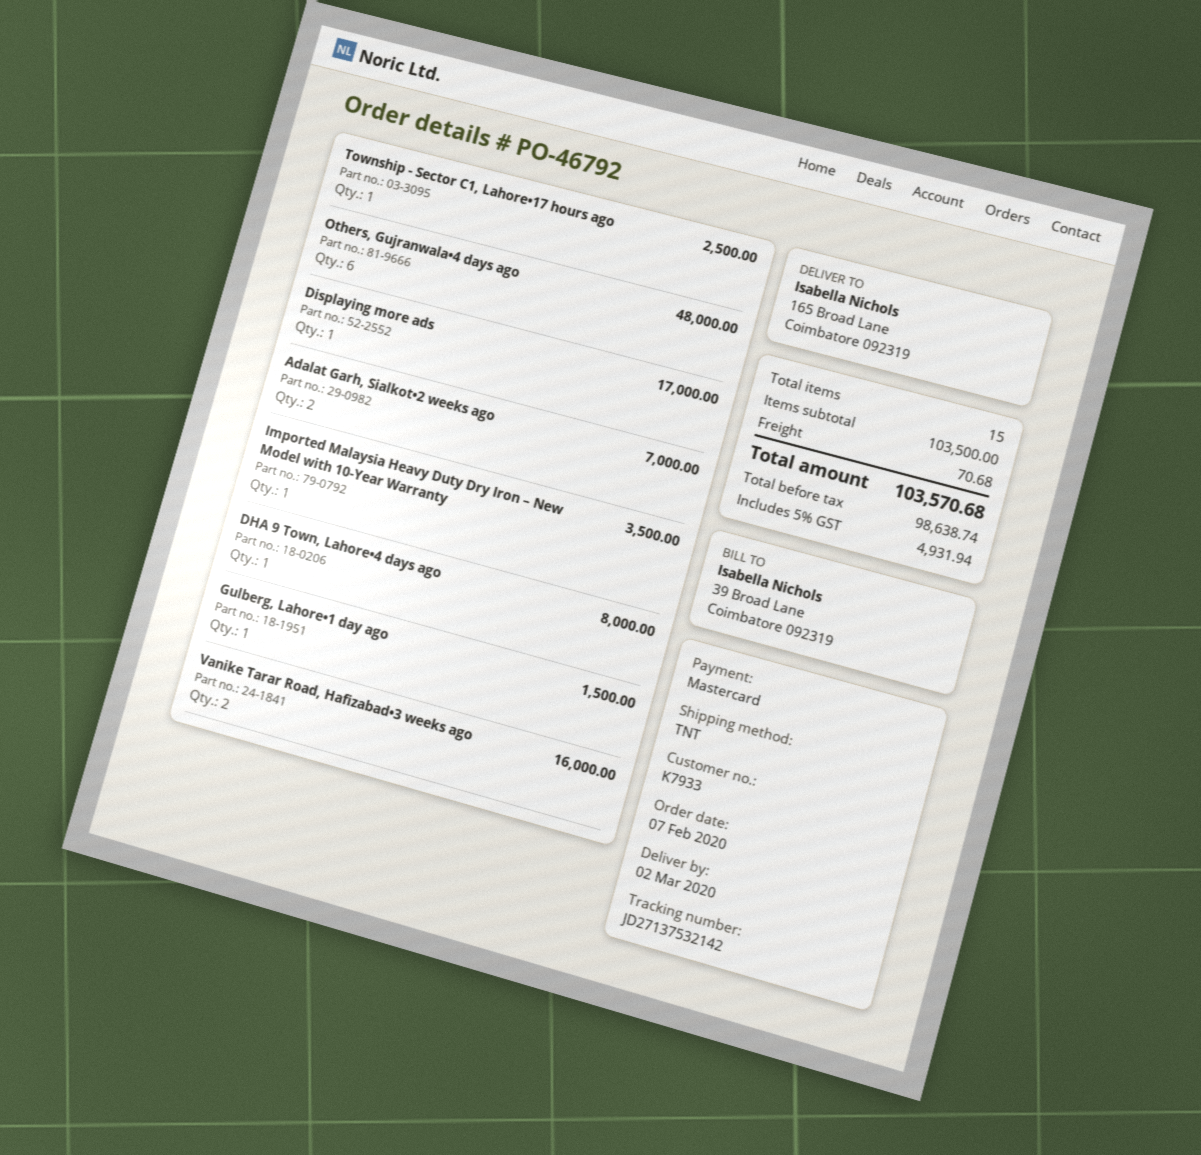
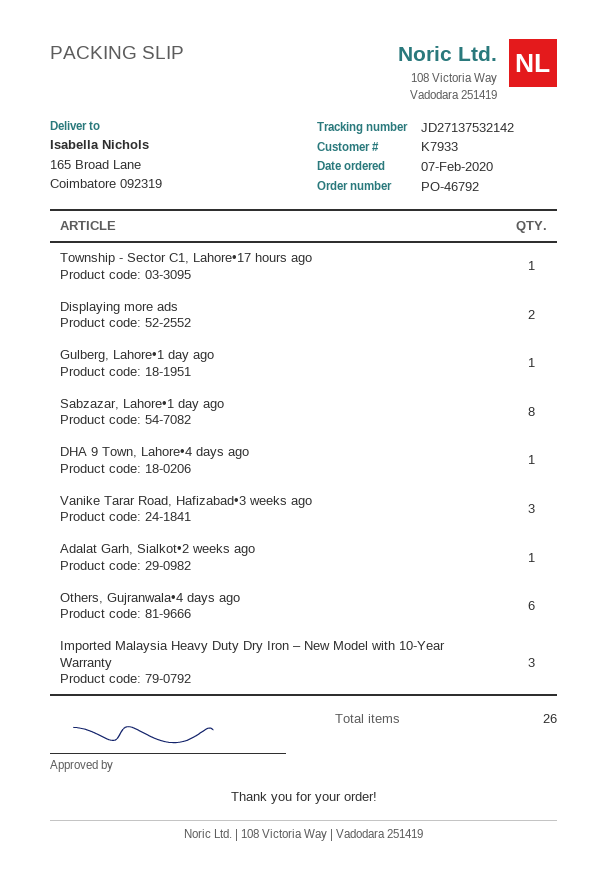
Displaying more ads: 1 -> 2
Adalat Garh, Sialkot•2 weeks ago: 2 -> 1
Imported Malaysia Heavy Duty Dry Iron – New Model with 10-Year Warranty: 1 -> 3
Vanike Tarar Road, Hafizabad•3 weeks ago: 2 -> 3
Sabzazar, Lahore•1 day ago: none -> 8
total quantity: 15 -> 26

